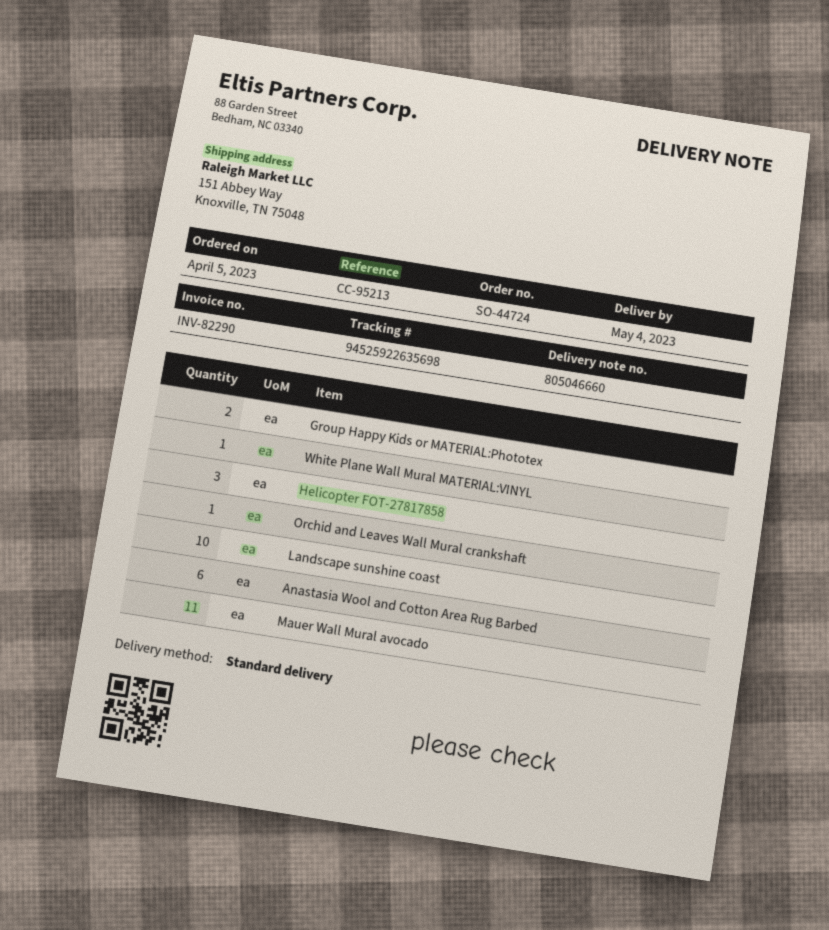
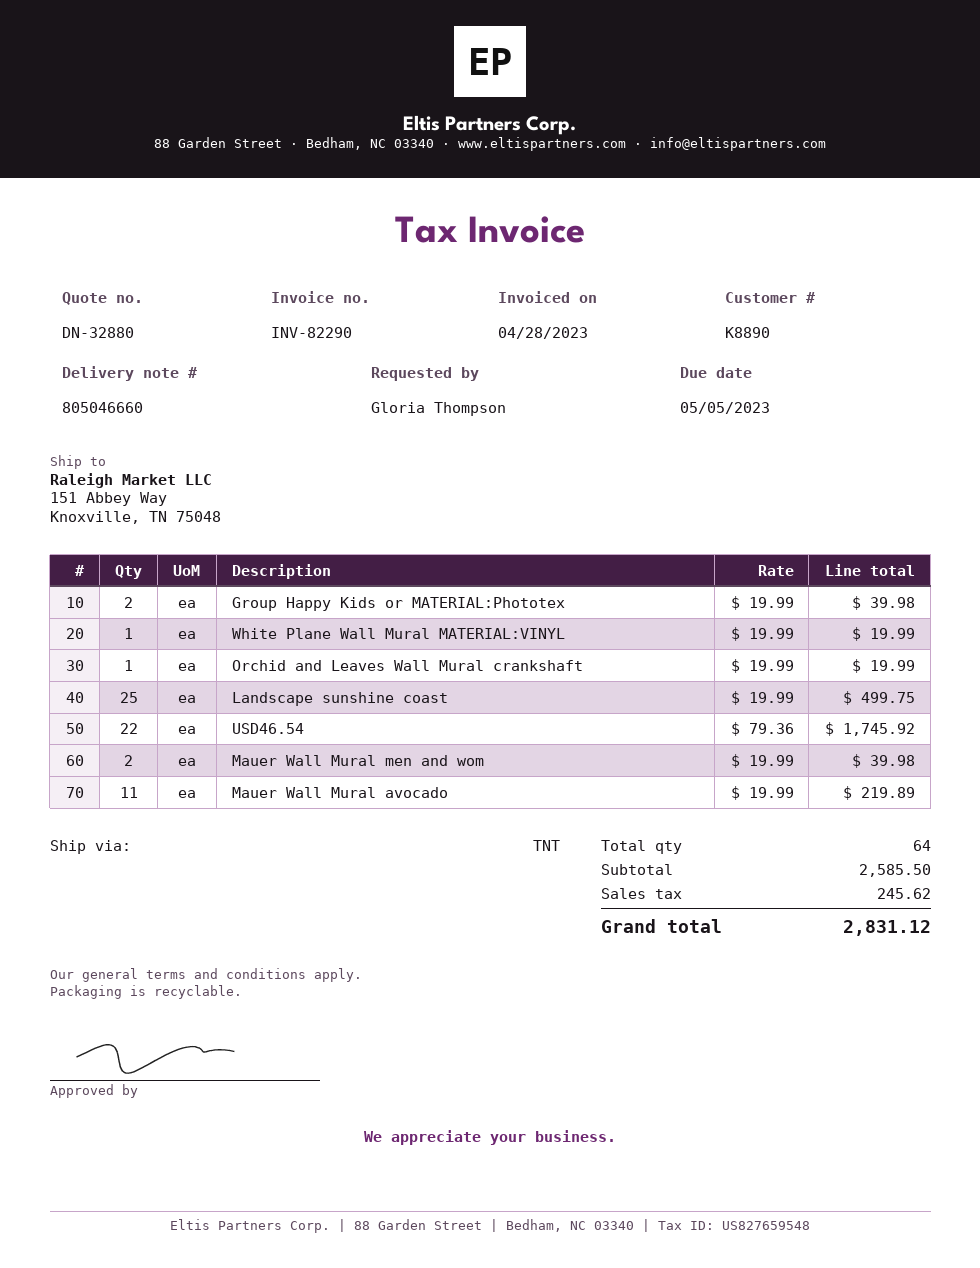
shipping method: standard -> TNT
Helicopter FOT-27817858: 3 -> none
Landscape sunshine coast: 10 -> 25
Anastasia Wool and Cotton Area Rug Barbed: 6 -> none
USD46.54: none -> 22
Mauer Wall Mural men and wom: none -> 2

